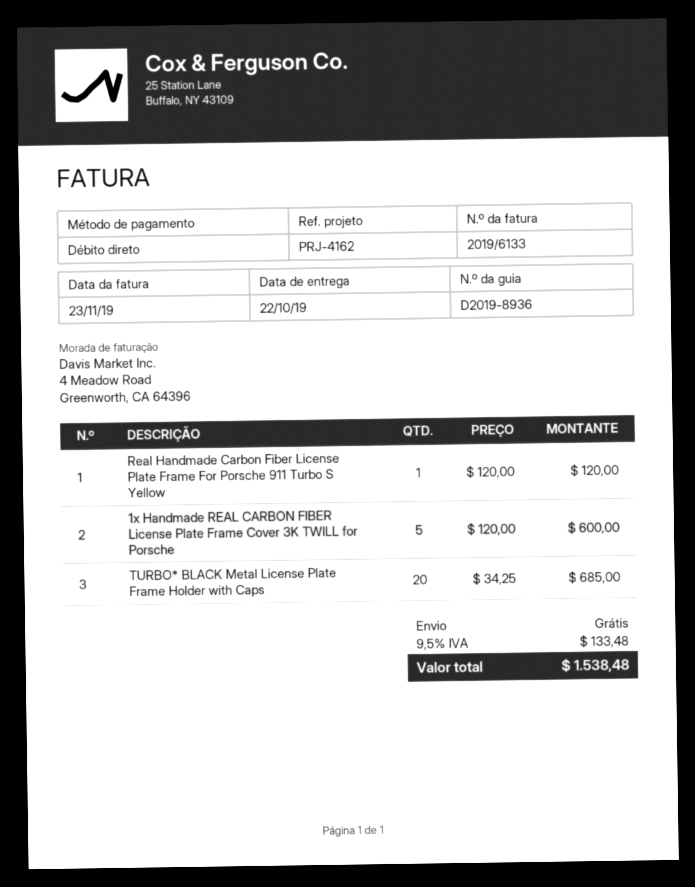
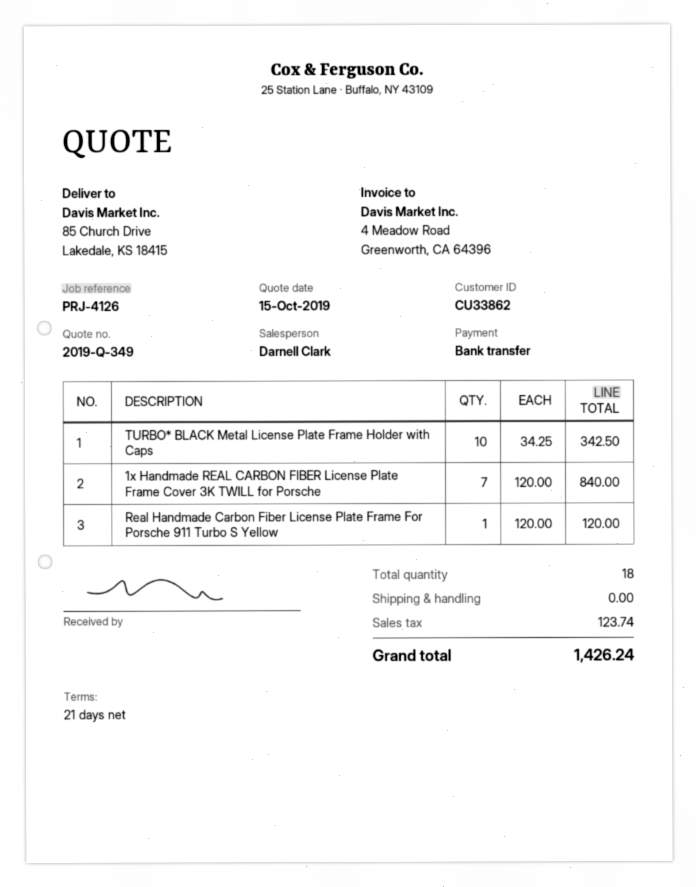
reference: PRJ-4162 -> PRJ-4126
payment method: direct debit -> bank transfer
1x Handmade REAL CARBON FIBER License Plate Frame Cover 3K TWILL for Porsche: 5 x 120.00 = 600.00 -> 7 x 120.00 = 840.00
TURBO* BLACK Metal License Plate Frame Holder with Caps: 20 x 34.25 = 685.00 -> 10 x 34.25 = 342.50
tax: 133.48 -> 123.74
total: 1538.48 -> 1426.24

